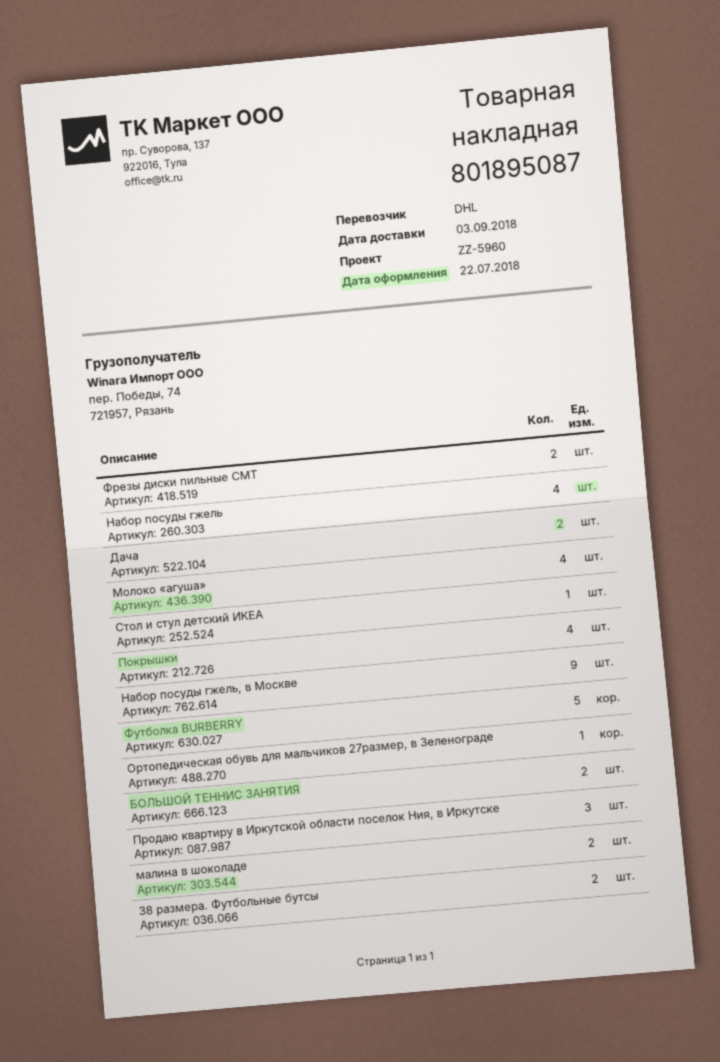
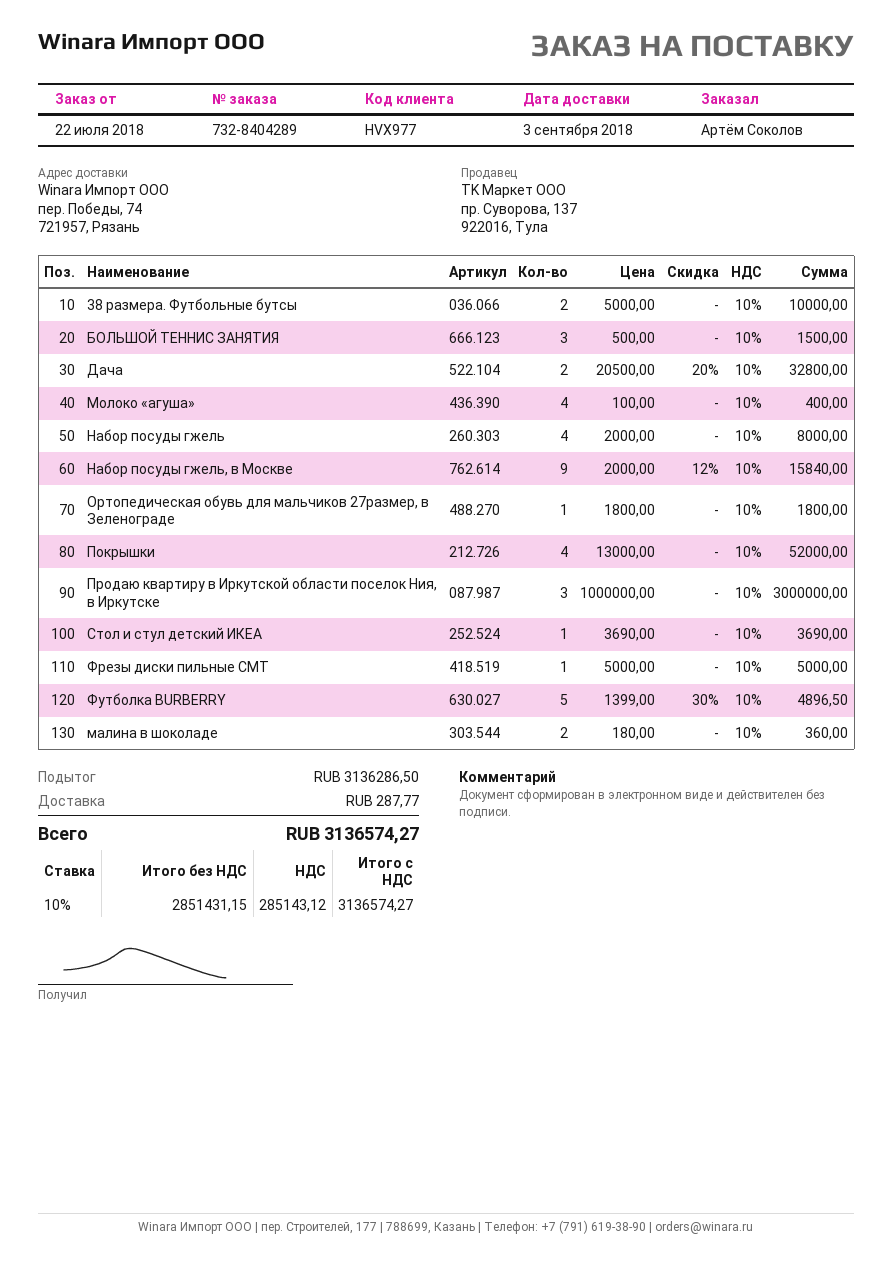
Фрезы диски пильные СМТ: 2 -> 1
БОЛЬШОЙ ТЕННИС ЗАНЯТИЯ: 2 -> 3

